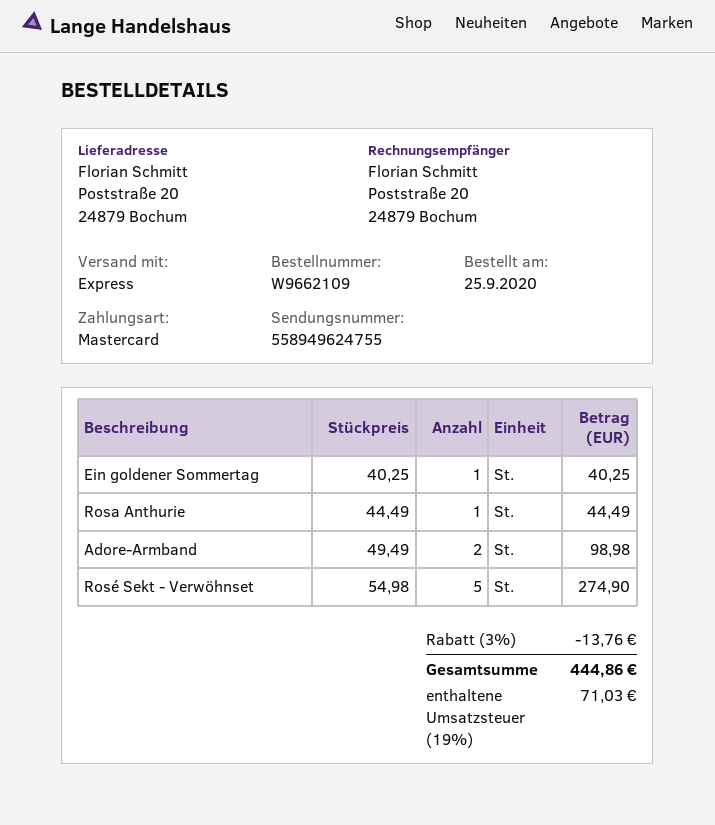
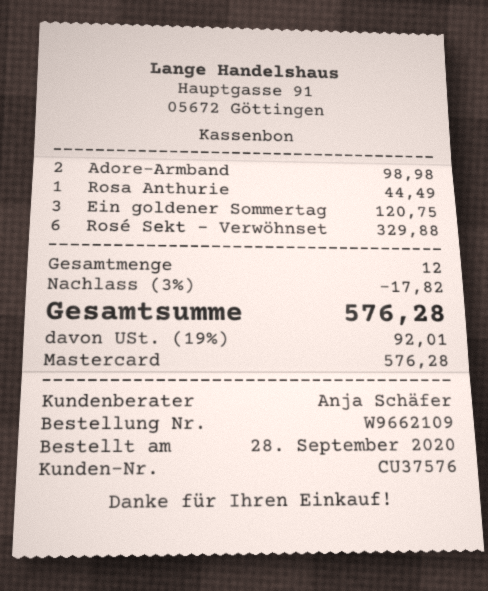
order date: 2020-09-25 -> 2020-09-28
Ein goldener Sommertag: 1 for 40.25 -> 3 for 120.75
Rosé Sekt - Verwöhnset: 5 for 274.90 -> 6 for 329.88
discount: 3% = 13.76 -> 3% = 17.82
tax: 19% = 71.03 -> 19% = 92.01
total: 444.86 -> 576.28

